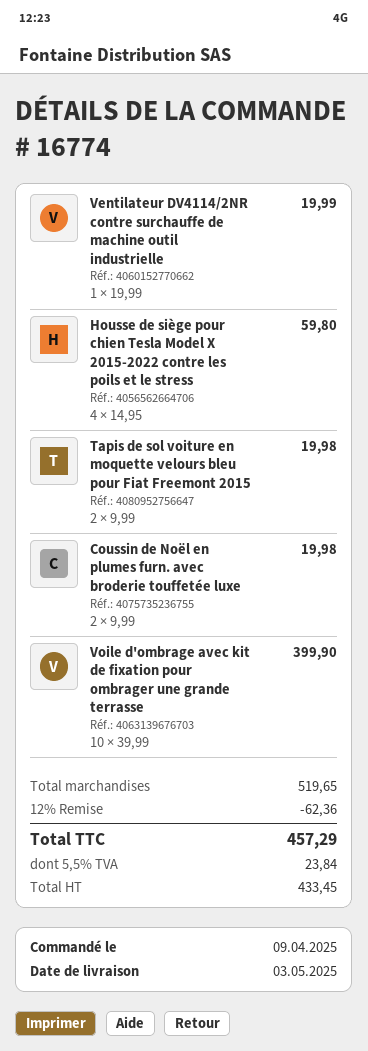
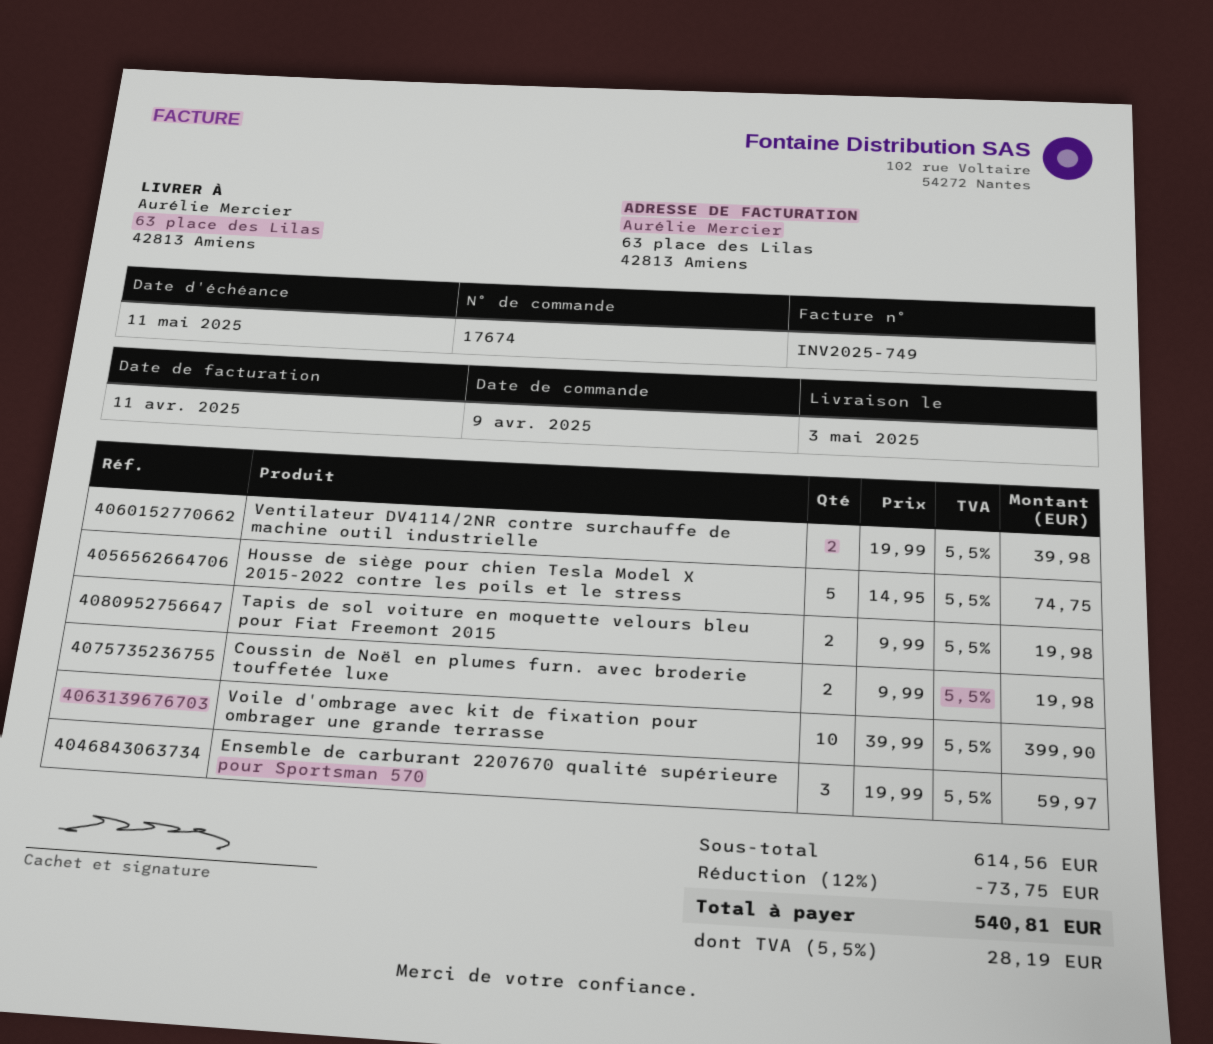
order number: 16774 -> 17674
Ventilateur DV4114/2NR contre surchauffe de machine outil industrielle: 1 x 19.99 = 19.99 -> 2 x 19.99 = 39.98
Housse de siège pour chien Tesla Model X 2015-2022 contre les poils et le stress: 4 x 14.95 = 59.80 -> 5 x 14.95 = 74.75
Ensemble de carburant 2207670 qualité supérieure pour Sportsman 570: none -> 3 x 19.99 = 59.97
subtotal: 519.65 -> 614.56
discount: 12% = 62.36 -> 12% = 73.75
tax: 5.5% = 23.84 -> 5.5% = 28.19
total: 457.29 -> 540.81

